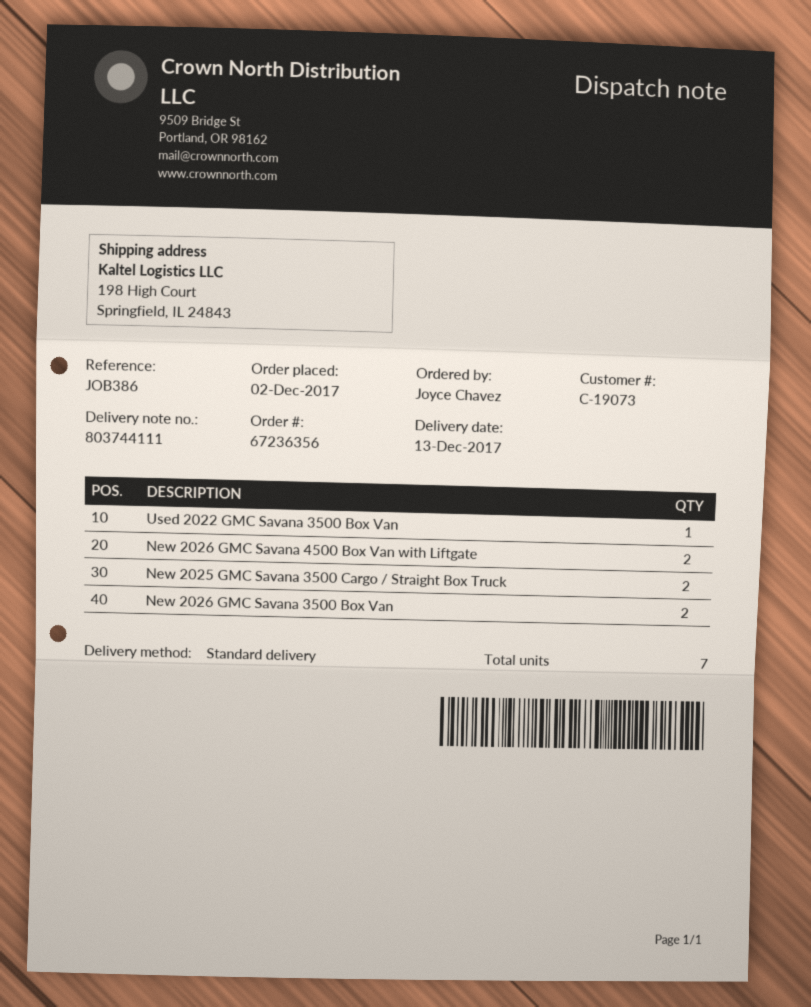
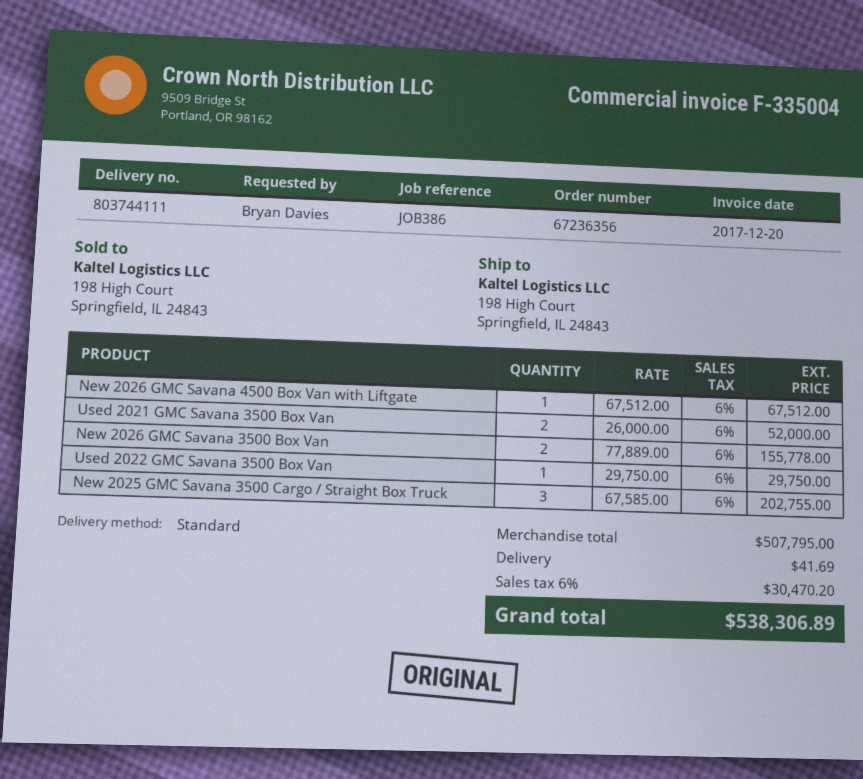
ordered by: Joyce Chavez -> Bryan Davies
New 2026 GMC Savana 4500 Box Van with Liftgate: 2 -> 1
New 2025 GMC Savana 3500 Cargo / Straight Box Truck: 2 -> 3
Used 2021 GMC Savana 3500 Box Van: none -> 2

